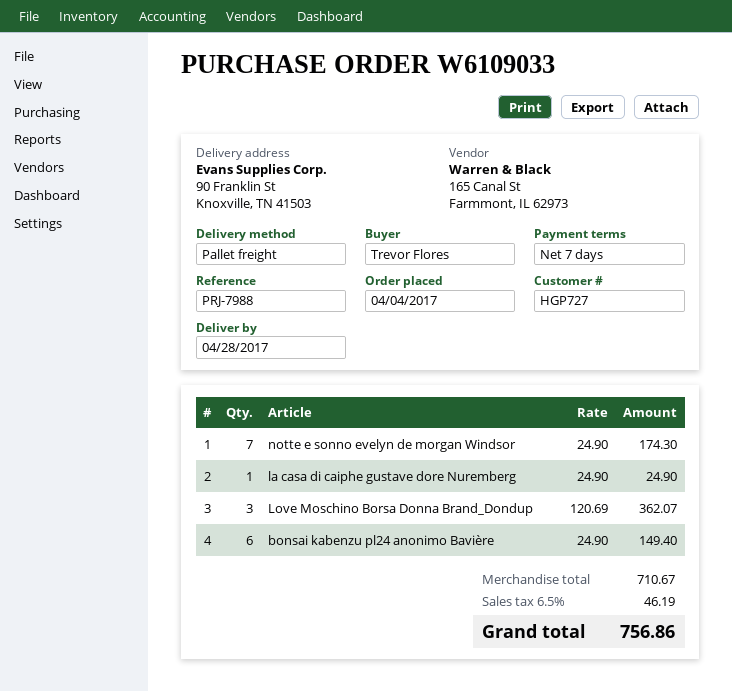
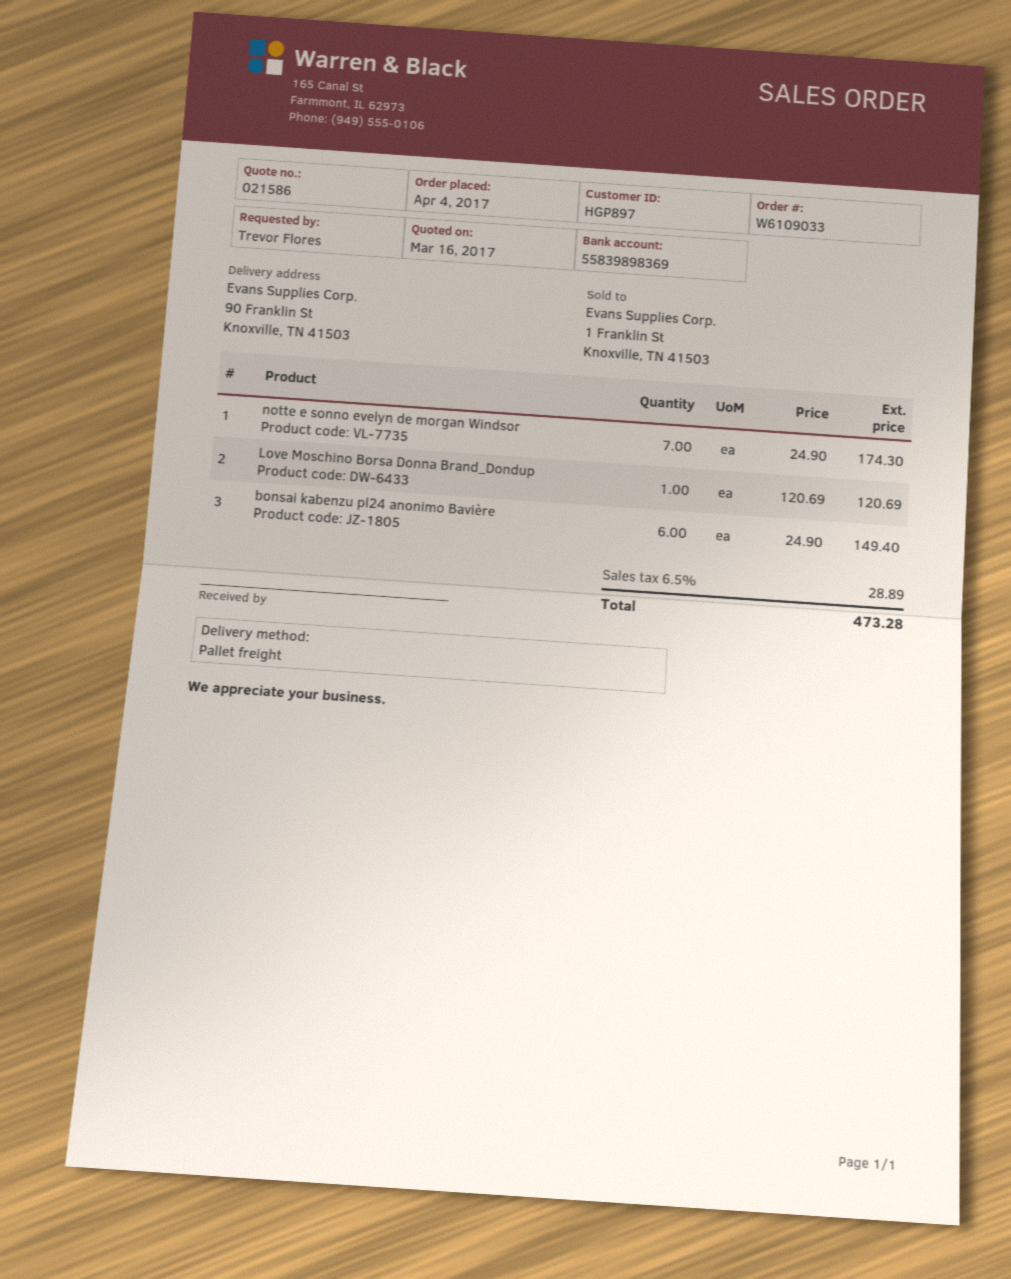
customer number: HGP727 -> HGP897
la casa di caiphe gustave dore Nuremberg: 1 x 24.90 = 24.90 -> none
Love Moschino Borsa Donna Brand_Dondup: 3 x 120.69 = 362.07 -> 1 x 120.69 = 120.69
tax: 6.5% = 46.19 -> 6.5% = 28.89
total: 756.86 -> 473.28

